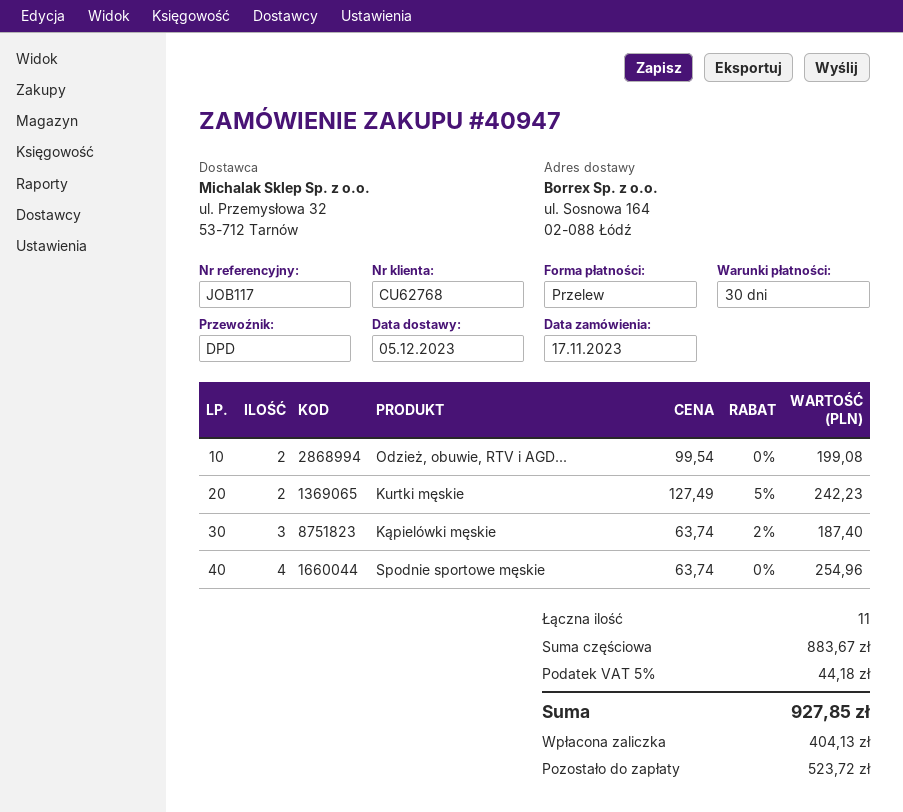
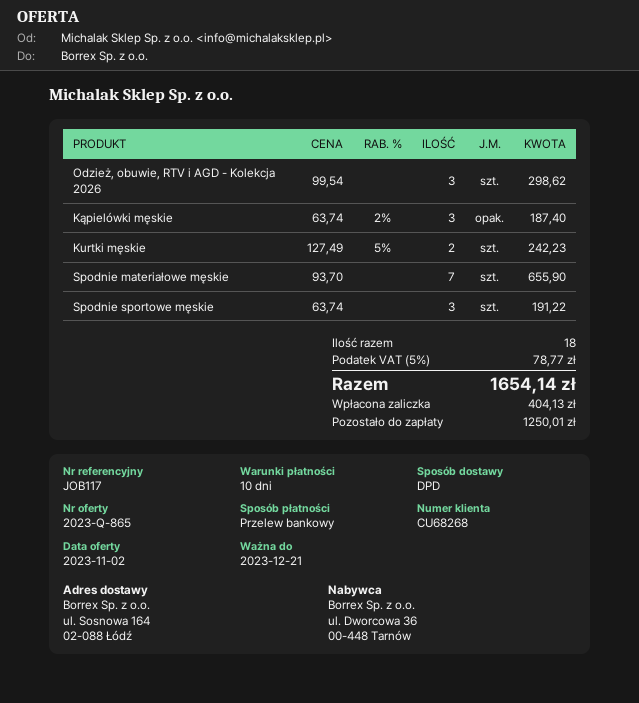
payment terms: 30 days -> 10 days
customer number: CU62768 -> CU68268
Odzież, obuwie, RTV i AGD...: 2 x 99.54 = 199.08 -> 3 x 99.54 = 298.62
Spodnie sportowe męskie: 4 x 63.74 = 254.96 -> 3 x 63.74 = 191.22
Spodnie materiałowe męskie: none -> 7 x 93.70 = 655.90
total quantity: 11 -> 18
tax: 5% = 44.18 -> 5% = 78.77
total: 927.85 -> 1654.14
balance: 523.72 -> 1250.01

